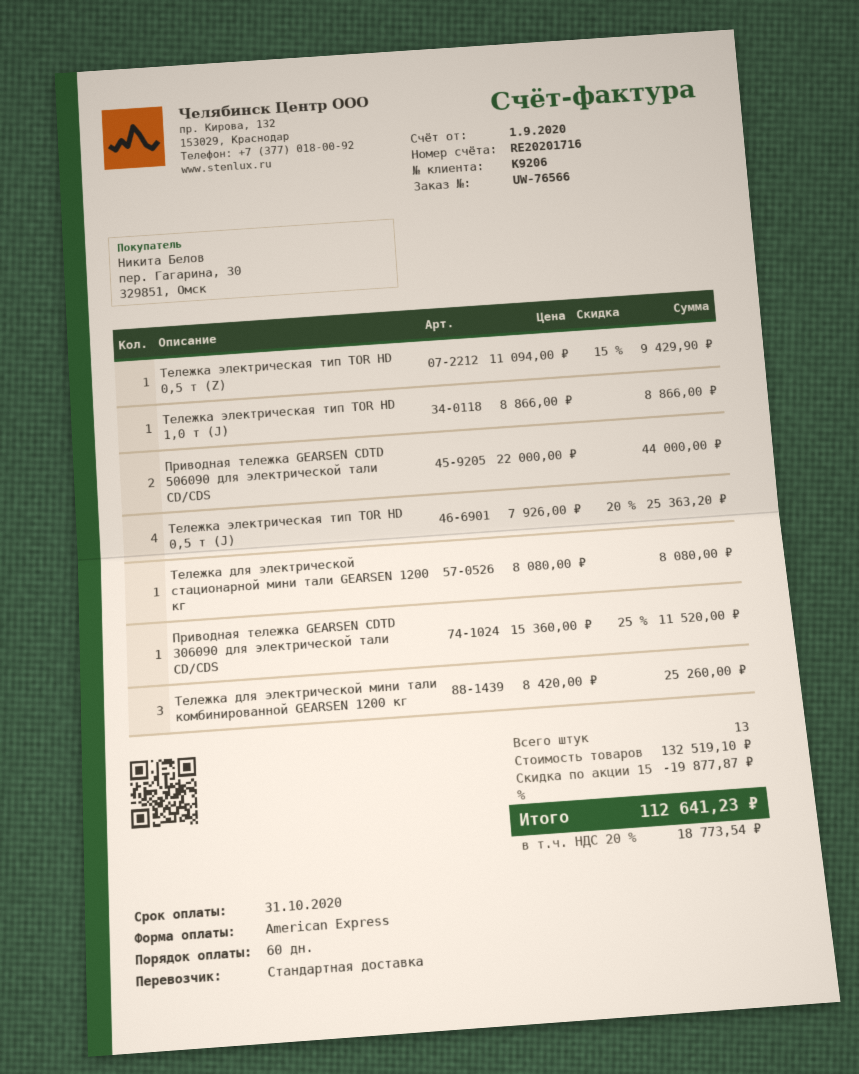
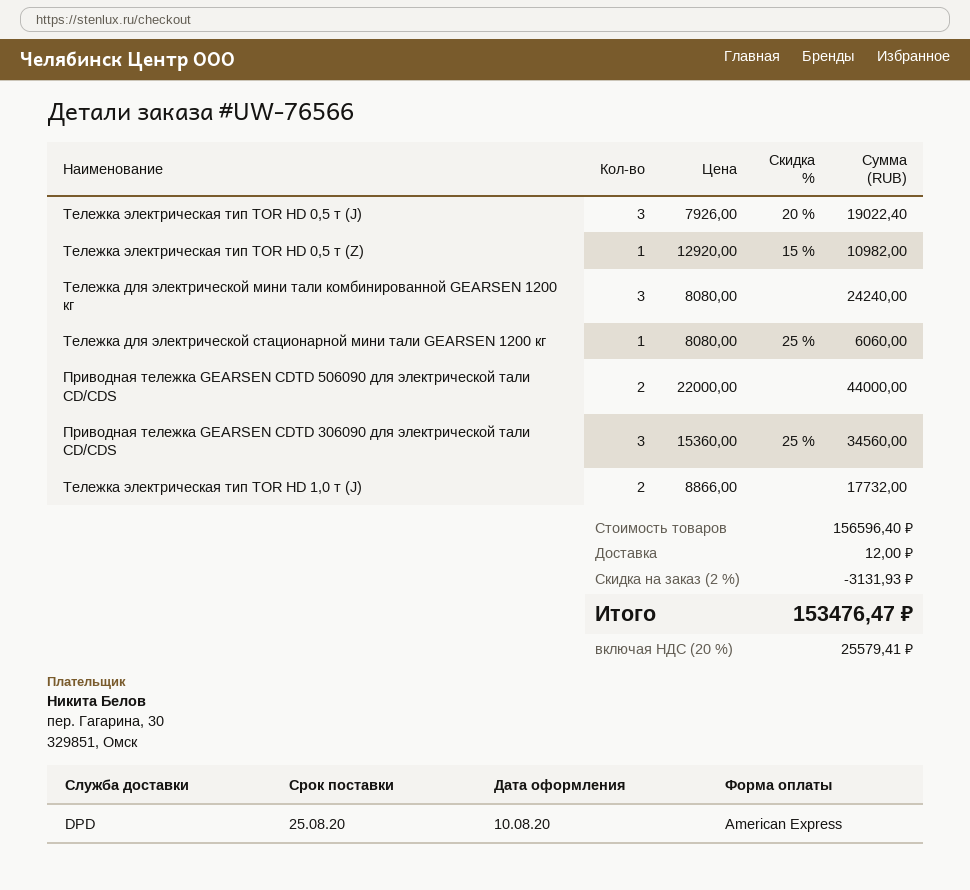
shipping method: standard -> DPD
Тележка электрическая тип TOR HD 0,5 т (Z): 1 x 11094.00 - 15% = 9429.90 -> 1 x 12920.00 - 15% = 10982.00
Тележка электрическая тип TOR HD 1,0 т (J): 1 x 8866.00 = 8866.00 -> 2 x 8866.00 = 17732.00
Тележка электрическая тип TOR HD 0,5 т (J): 4 x 7926.00 - 20% = 25363.20 -> 3 x 7926.00 - 20% = 19022.40
Тележка для электрической стационарной мини тали GEARSEN 1200 кг: 1 x 8080.00 = 8080.00 -> 1 x 8080.00 - 25% = 6060.00
Приводная тележка GEARSEN CDTD 306090 для электрической тали CD/CDS: 1 x 15360.00 - 25% = 11520.00 -> 3 x 15360.00 - 25% = 34560.00
Тележка для электрической мини тали комбинированной GEARSEN 1200 кг: 3 x 8420.00 = 25260.00 -> 3 x 8080.00 = 24240.00
subtotal: 132519.10 -> 156596.40
discount: 15% = 19877.87 -> 2% = 3131.93
shipping: none -> 12.00
tax: 20% = 18773.54 -> 20% = 25579.41
total: 112641.23 -> 153476.47

